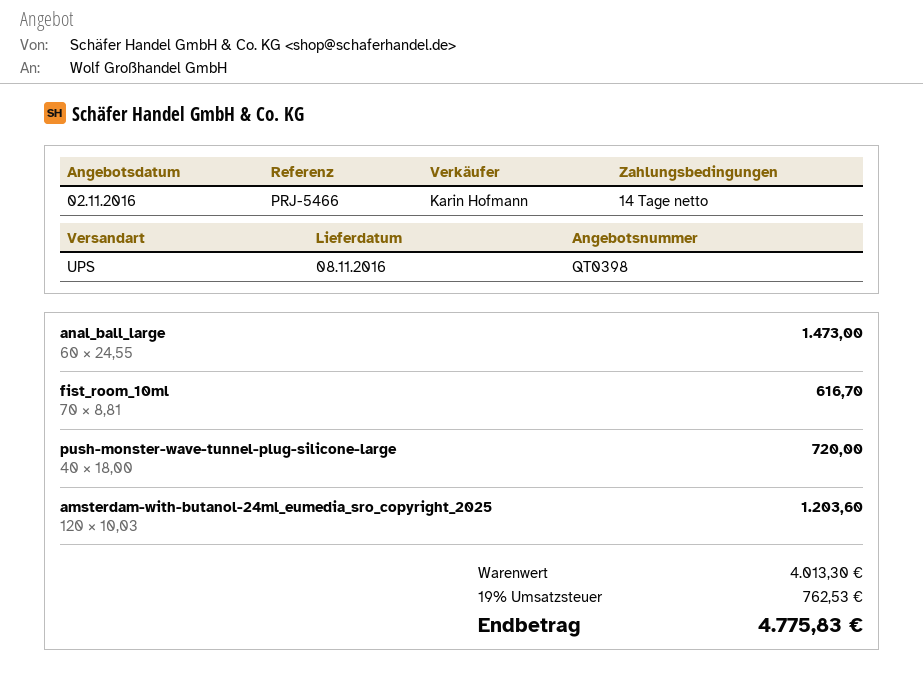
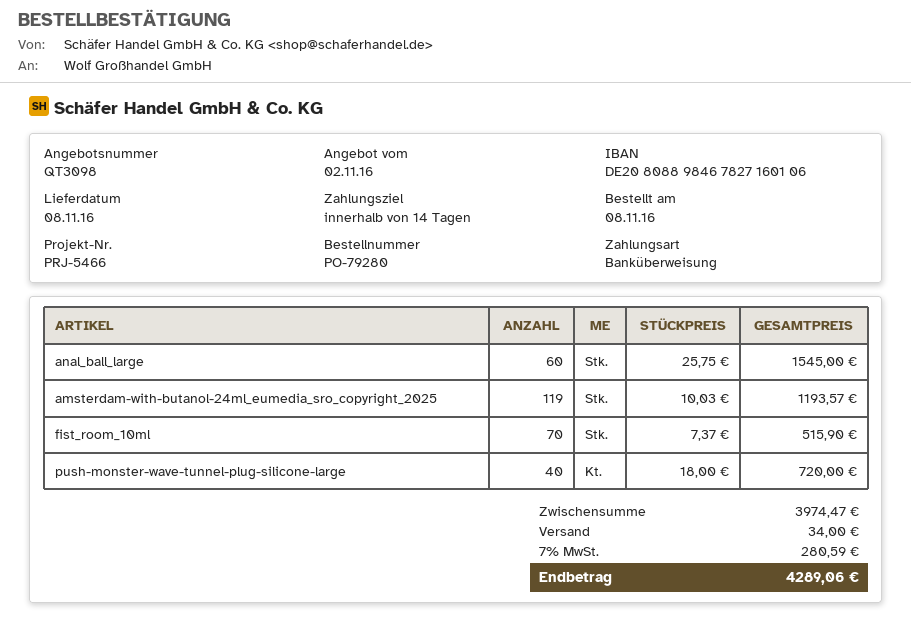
quote number: QT0398 -> QT3098
anal_ball_large: 60 x 24.55 = 1473.00 -> 60 x 25.75 = 1545.00
fist_room_10ml: 70 x 8.81 = 616.70 -> 70 x 7.37 = 515.90
amsterdam-with-butanol-24ml_eumedia_sro_copyright_2025: 120 x 10.03 = 1203.60 -> 119 x 10.03 = 1193.57
subtotal: 4013.30 -> 3974.47
shipping: none -> 34.00
tax: 19% = 762.53 -> 7% = 280.59
total: 4775.83 -> 4289.06

